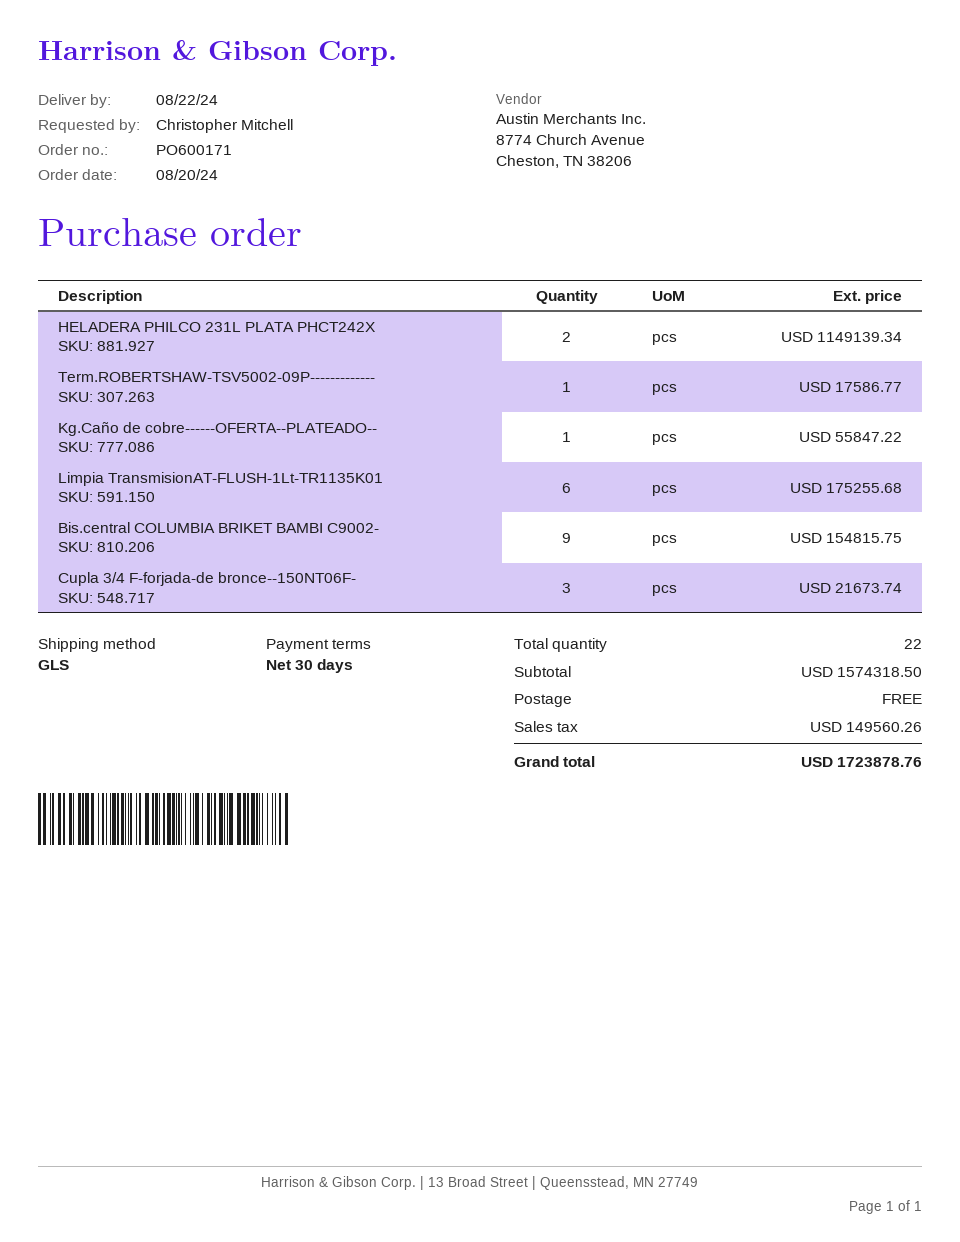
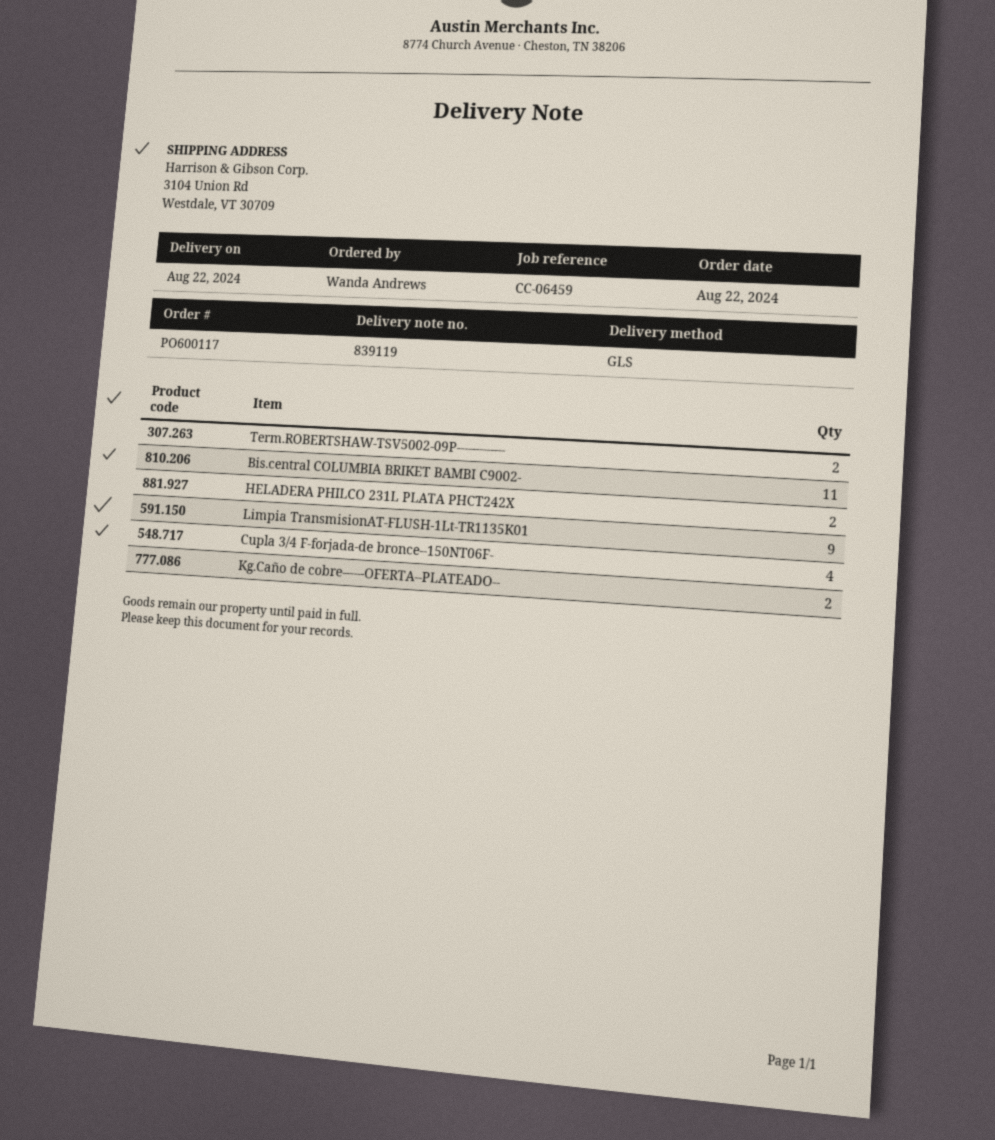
order number: PO600171 -> PO600117
order date: 2024-08-20 -> 2024-08-22
ordered by: Christopher Mitchell -> Wanda Andrews
Term.ROBERTSHAW-TSV5002-09P-------------: 1 -> 2
Kg.Caño de cobre------OFERTA--PLATEADO--: 1 -> 2
Limpia TransmisionAT-FLUSH-1Lt-TR1135K01: 6 -> 9
Bis.central COLUMBIA BRIKET BAMBI C9002-: 9 -> 11
Cupla 3/4 F-forjada-de bronce--150NT06F-: 3 -> 4

